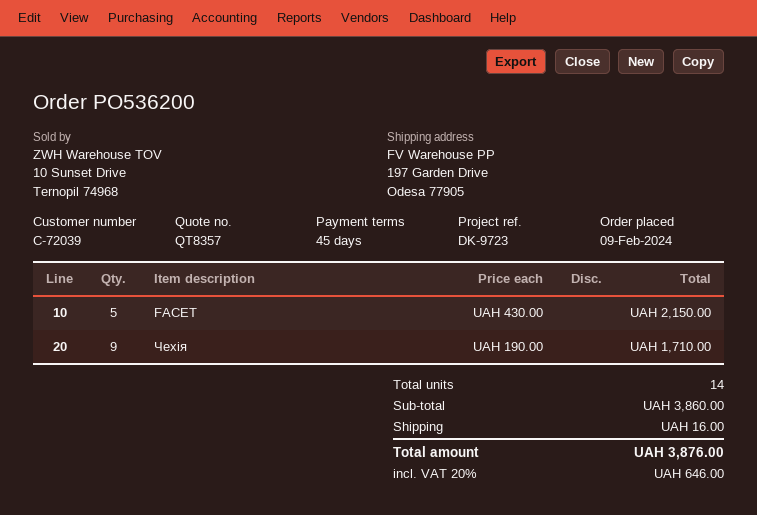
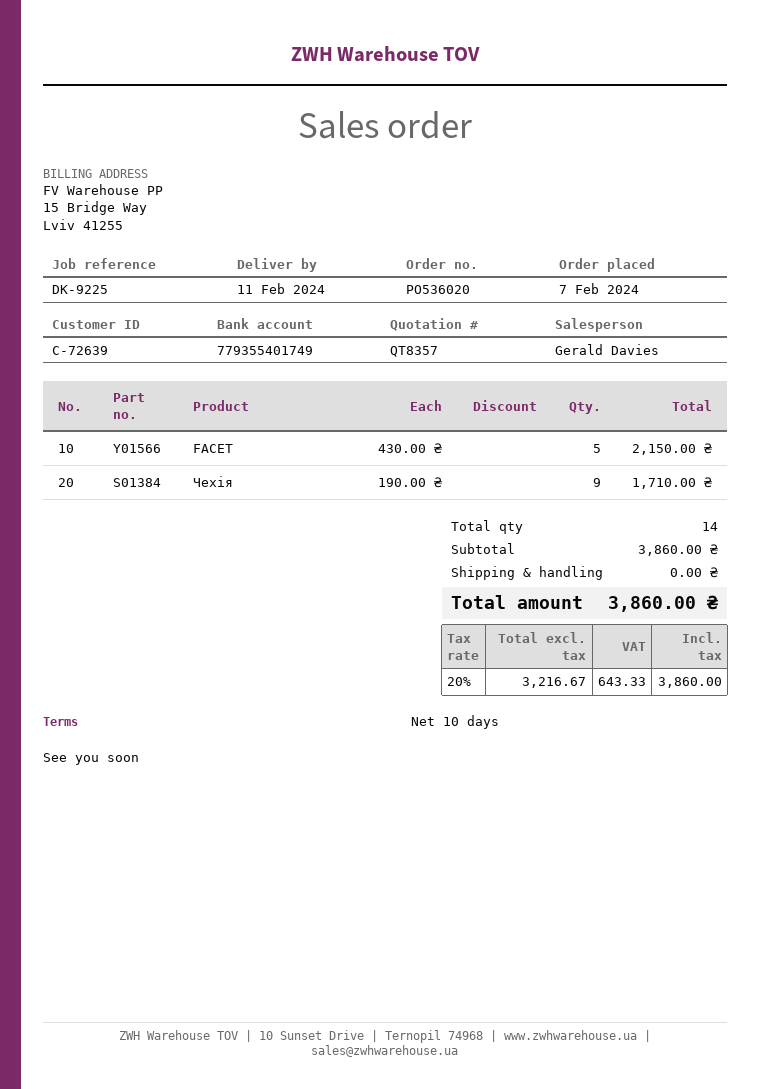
order number: PO536200 -> PO536020
order date: 2024-02-09 -> 2024-02-07
payment terms: 45 days -> 10 days
customer number: C-72039 -> C-72639
reference: DK-9723 -> DK-9225
shipping: 16.00 -> 0.00
tax: 20% = 646.00 -> 20% = 643.33
total: 3876.00 -> 3860.00

